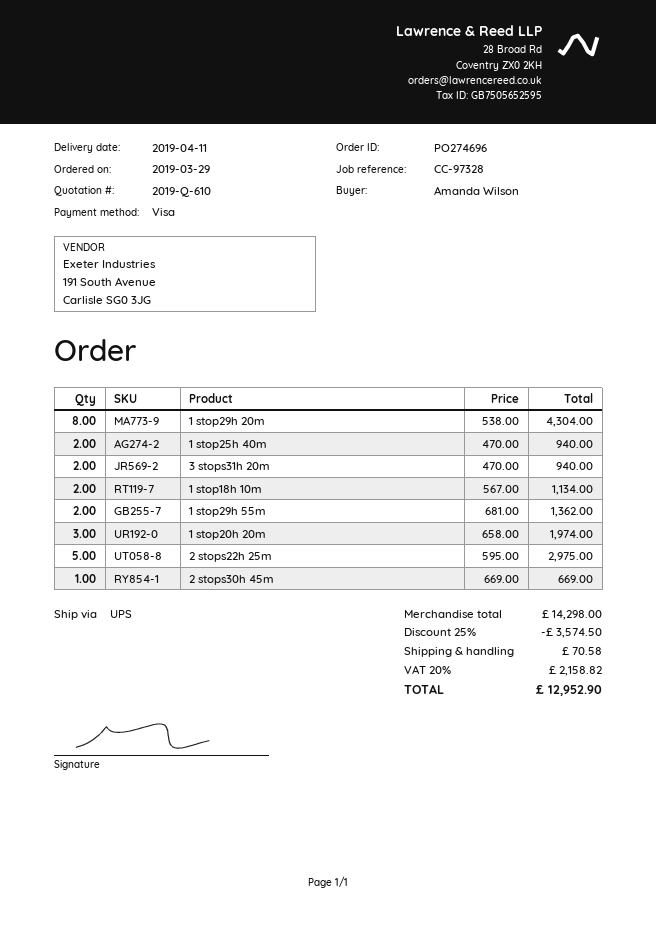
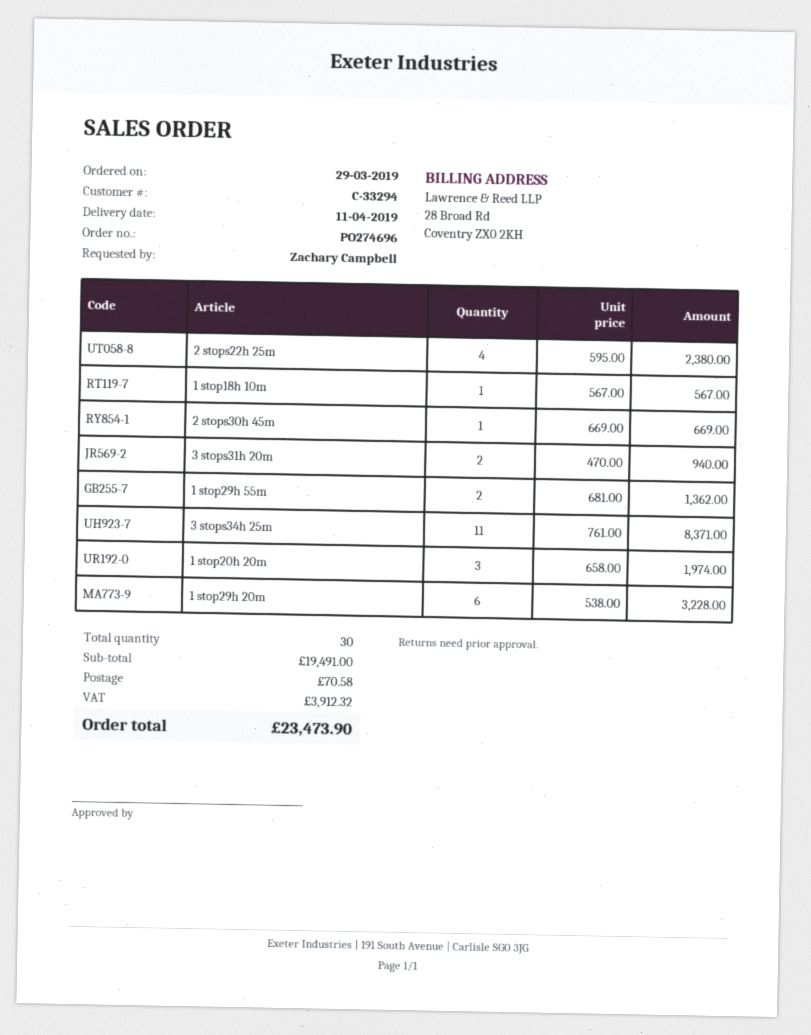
ordered by: Amanda Wilson -> Zachary Campbell
1 stop29h 20m: 8 x 538.00 = 4304.00 -> 6 x 538.00 = 3228.00
1 stop25h 40m: 2 x 470.00 = 940.00 -> none
1 stop18h 10m: 2 x 567.00 = 1134.00 -> 1 x 567.00 = 567.00
2 stops22h 25m: 5 x 595.00 = 2975.00 -> 4 x 595.00 = 2380.00
3 stops34h 25m: none -> 11 x 761.00 = 8371.00
subtotal: 14298.00 -> 19491.00
discount: 25% = 3574.50 -> none
tax: 2158.82 -> 3912.32
total: 12952.90 -> 23473.90

